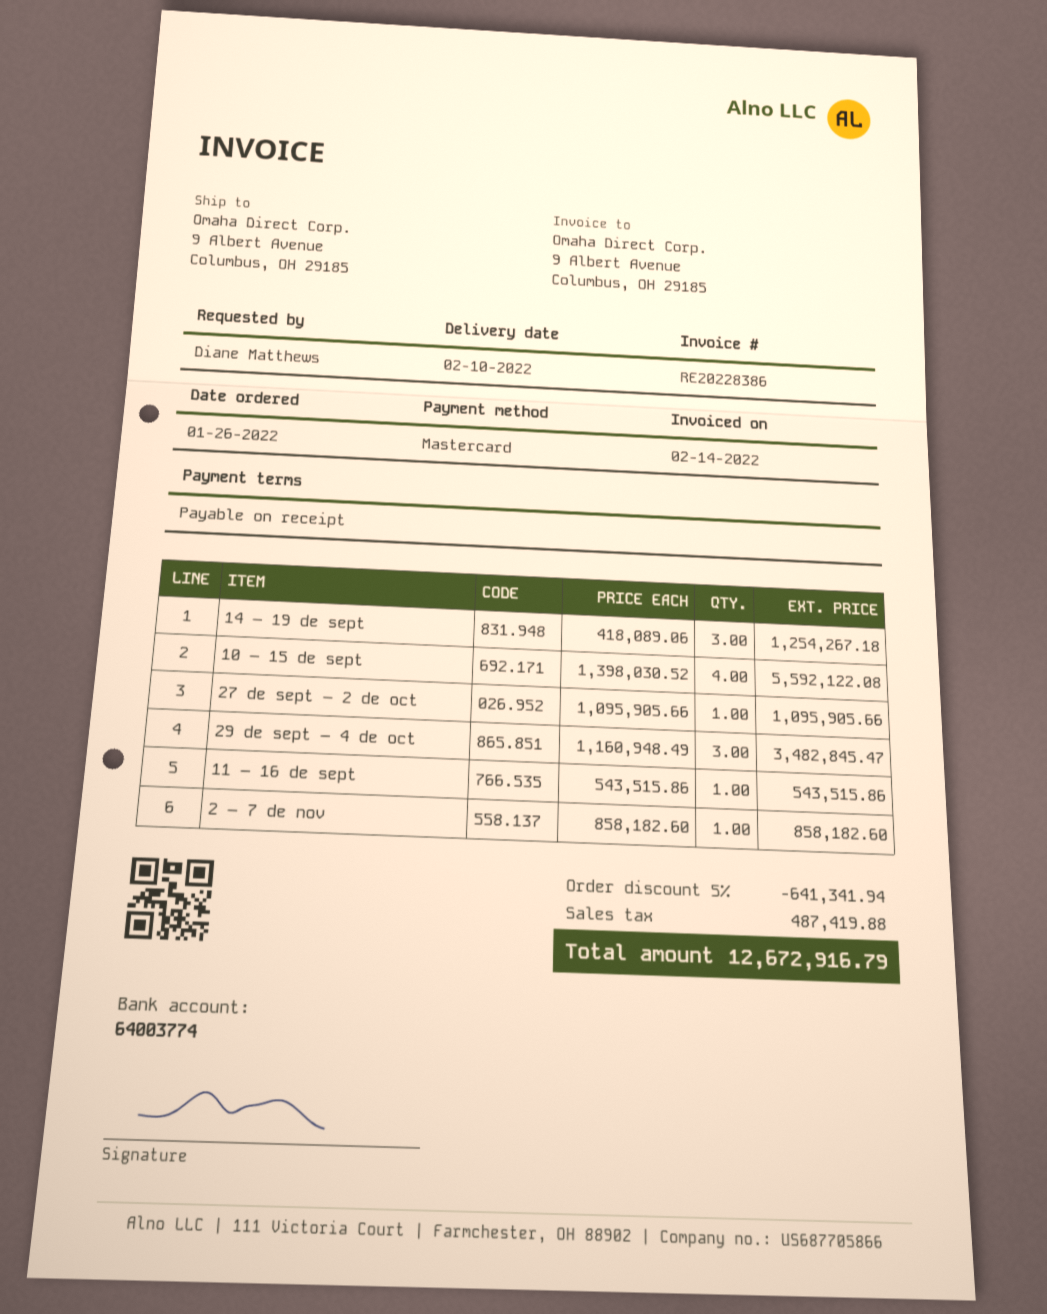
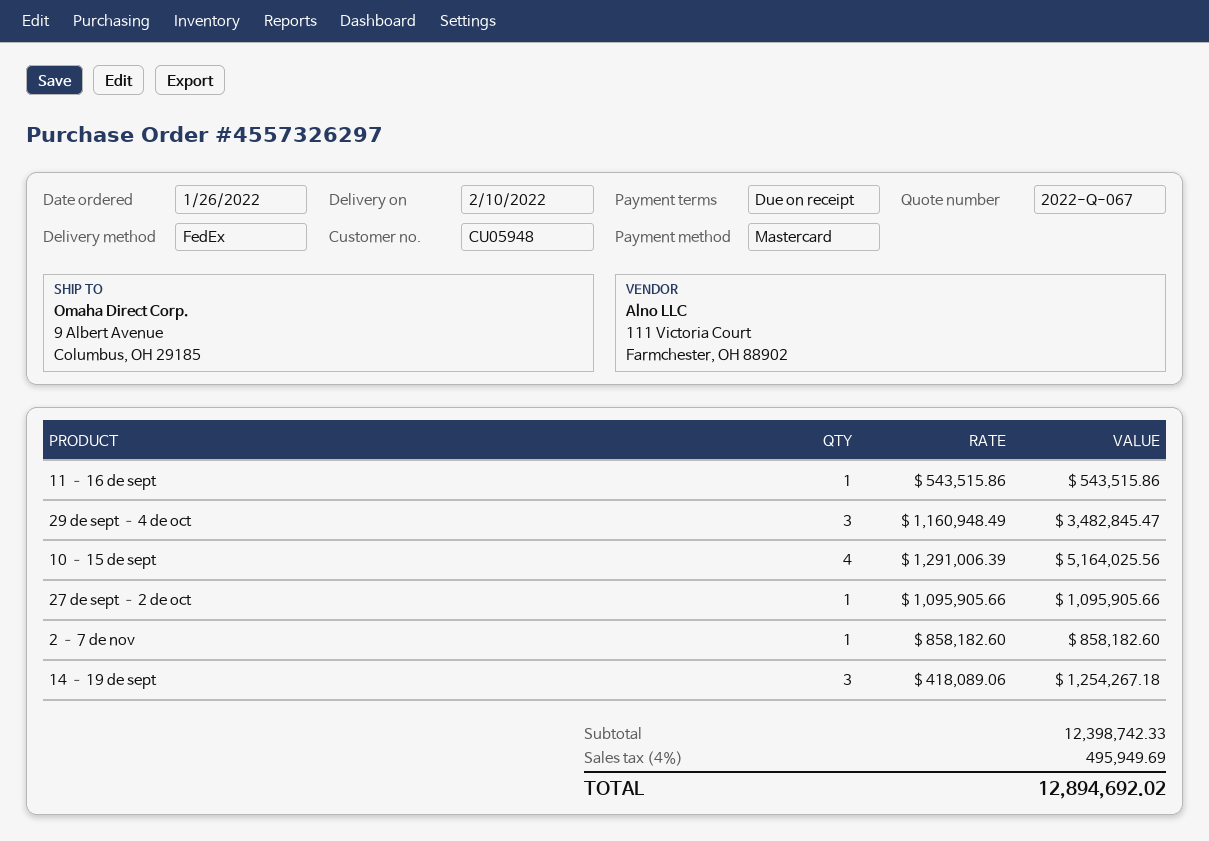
10 – 15 de sept: 4 x 1398030.52 = 5592122.08 -> 4 x 1291006.39 = 5164025.56
discount: 5% = 641341.94 -> none
tax: 487419.88 -> 495949.69
total: 12672916.79 -> 12894692.02

